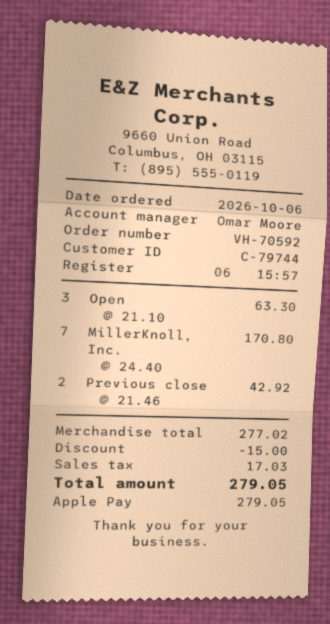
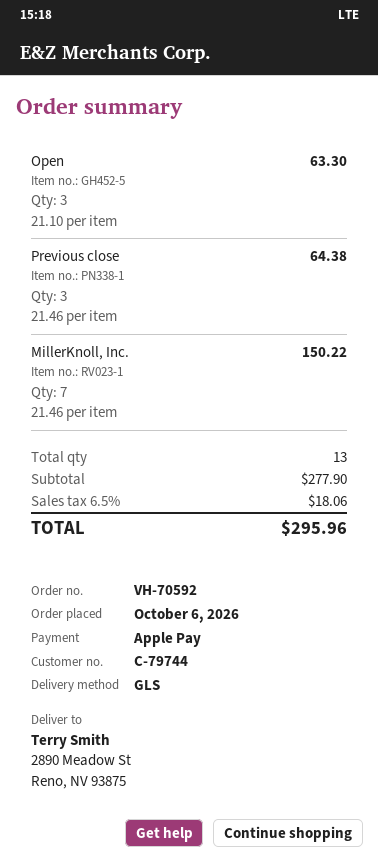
MillerKnoll, Inc.: 7 x 24.40 = 170.80 -> 7 x 21.46 = 150.22
Previous close: 2 x 21.46 = 42.92 -> 3 x 21.46 = 64.38
subtotal: 277.02 -> 277.90
discount: 15.00 -> none
tax: 17.03 -> 18.06
total: 279.05 -> 295.96

